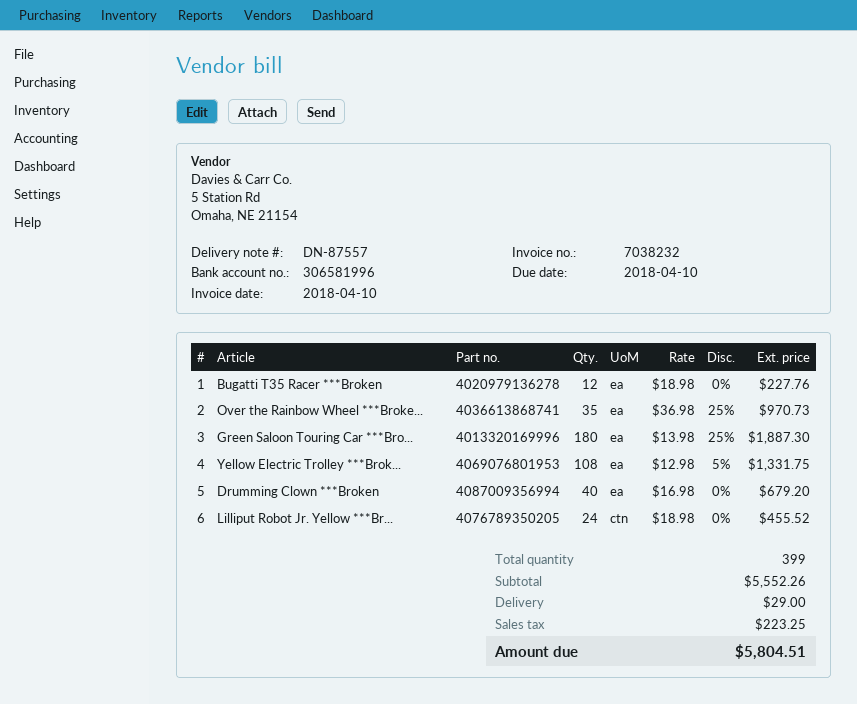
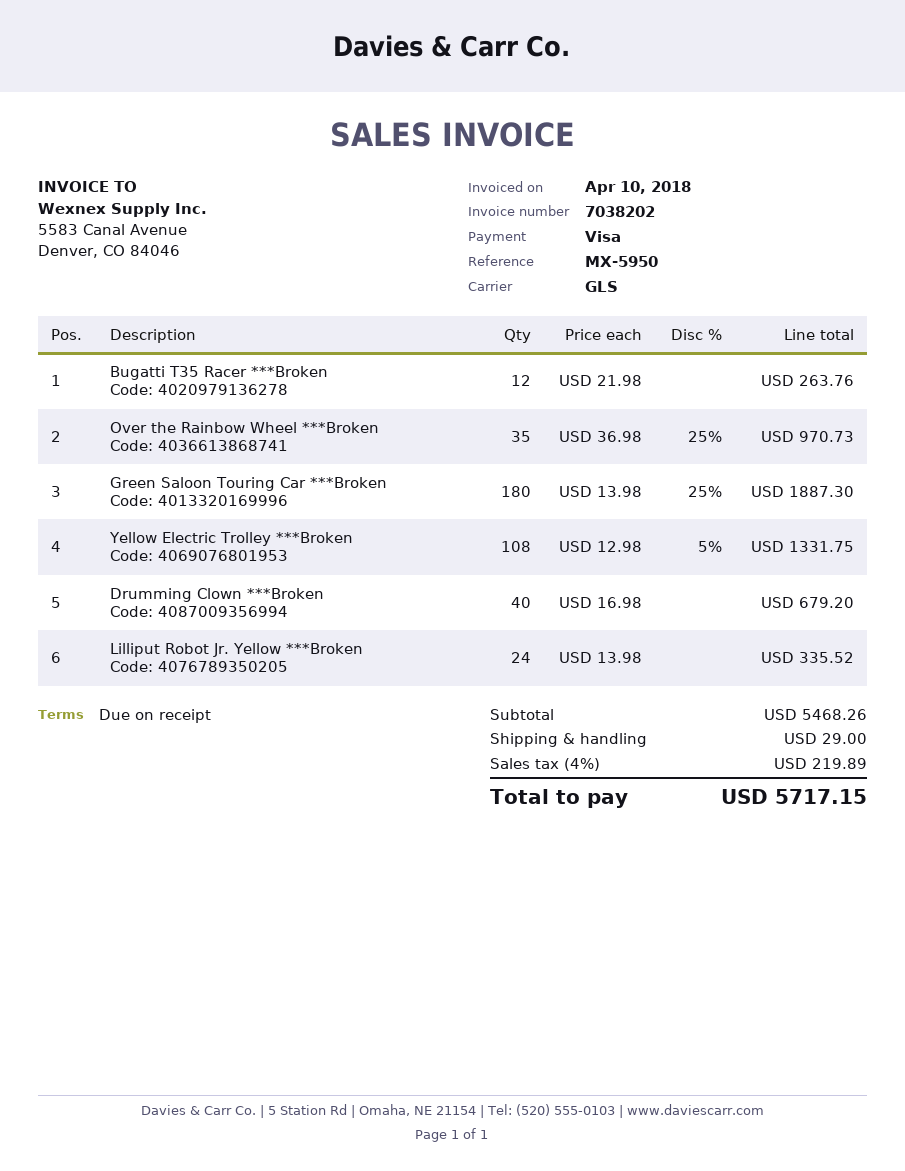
invoice number: 7038232 -> 7038202
Bugatti T35 Racer ***Broken: 12 x 18.98 = 227.76 -> 12 x 21.98 = 263.76
Lilliput Robot Jr. Yellow ***Br...: 24 x 18.98 = 455.52 -> 24 x 13.98 = 335.52
subtotal: 5552.26 -> 5468.26
tax: 223.25 -> 219.89
total: 5804.51 -> 5717.15

